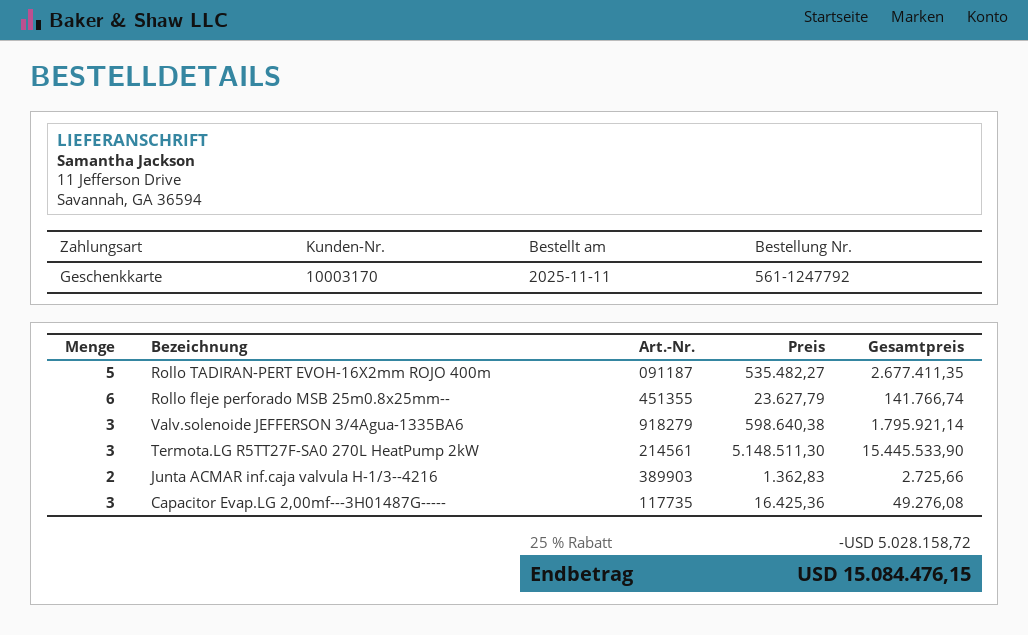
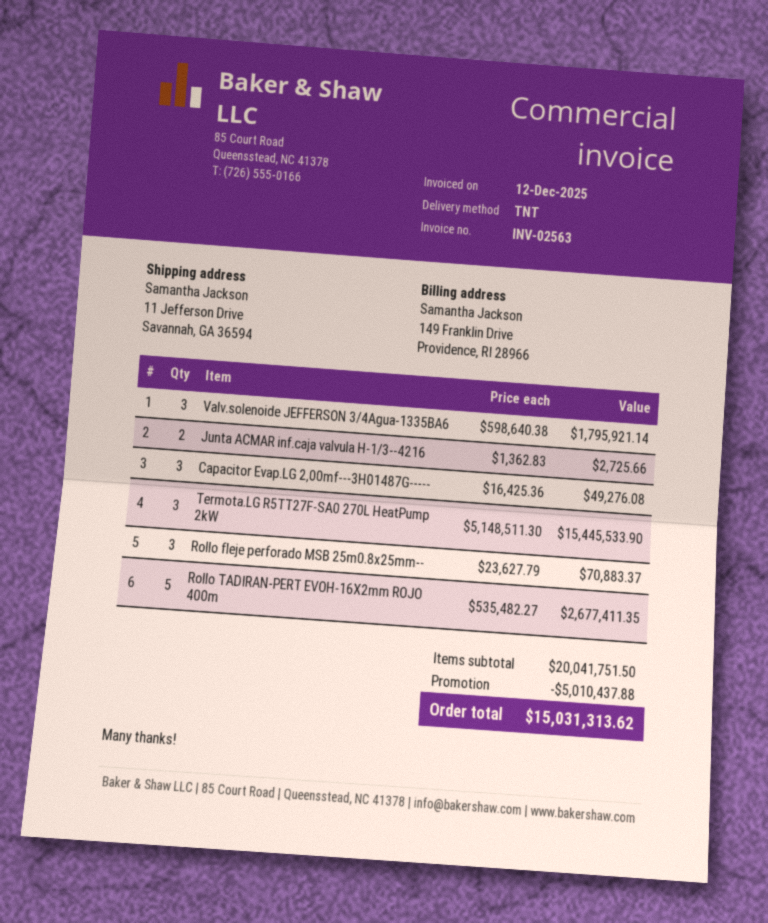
Rollo fleje perforado MSB 25m0.8x25mm--: 6 x 23627.79 = 141766.74 -> 3 x 23627.79 = 70883.37
discount: 5028158.72 -> 5010437.88
total: 15084476.15 -> 15031313.62

